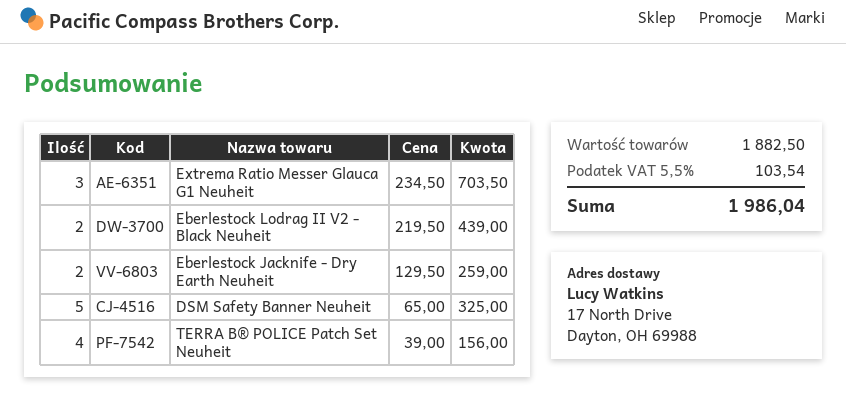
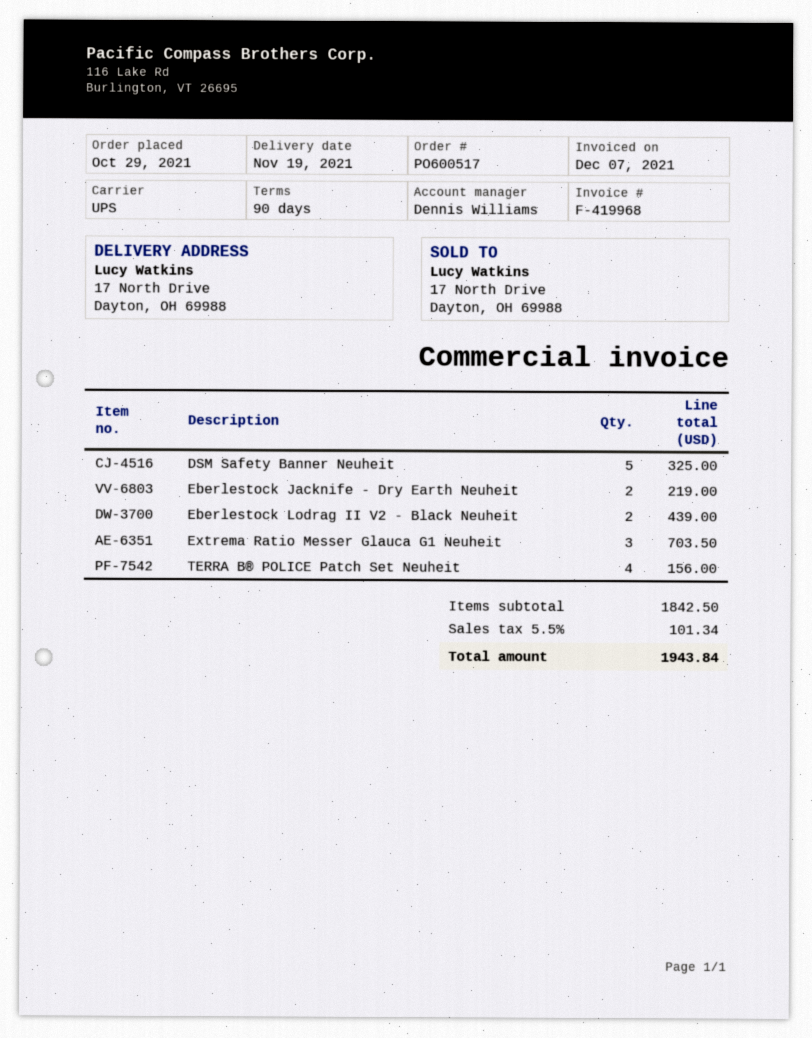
Eberlestock Jacknife - Dry Earth Neuheit: 2 for 259.00 -> 2 for 219.00
subtotal: 1882.50 -> 1842.50
tax: 5.5% = 103.54 -> 5.5% = 101.34
total: 1986.04 -> 1943.84

